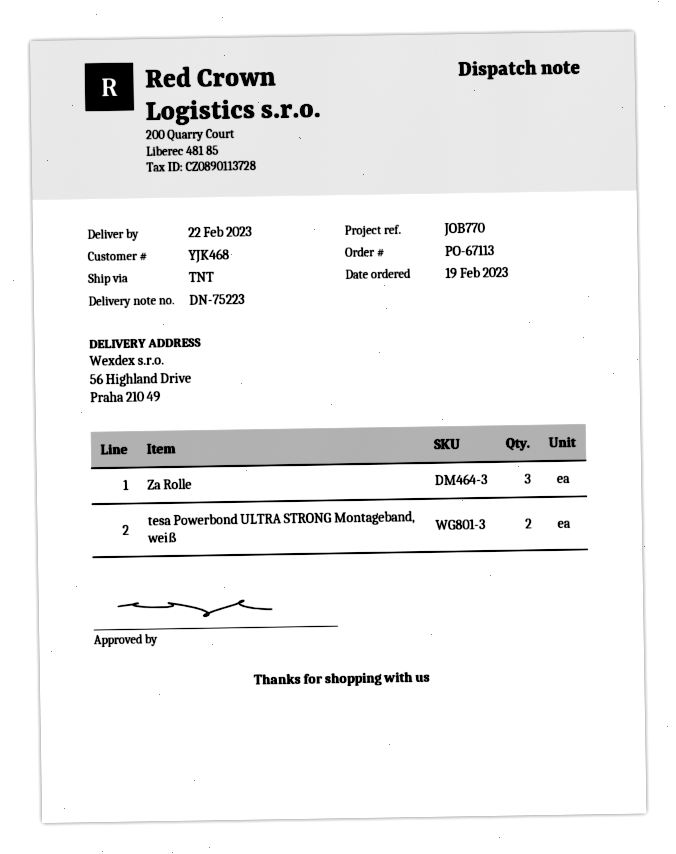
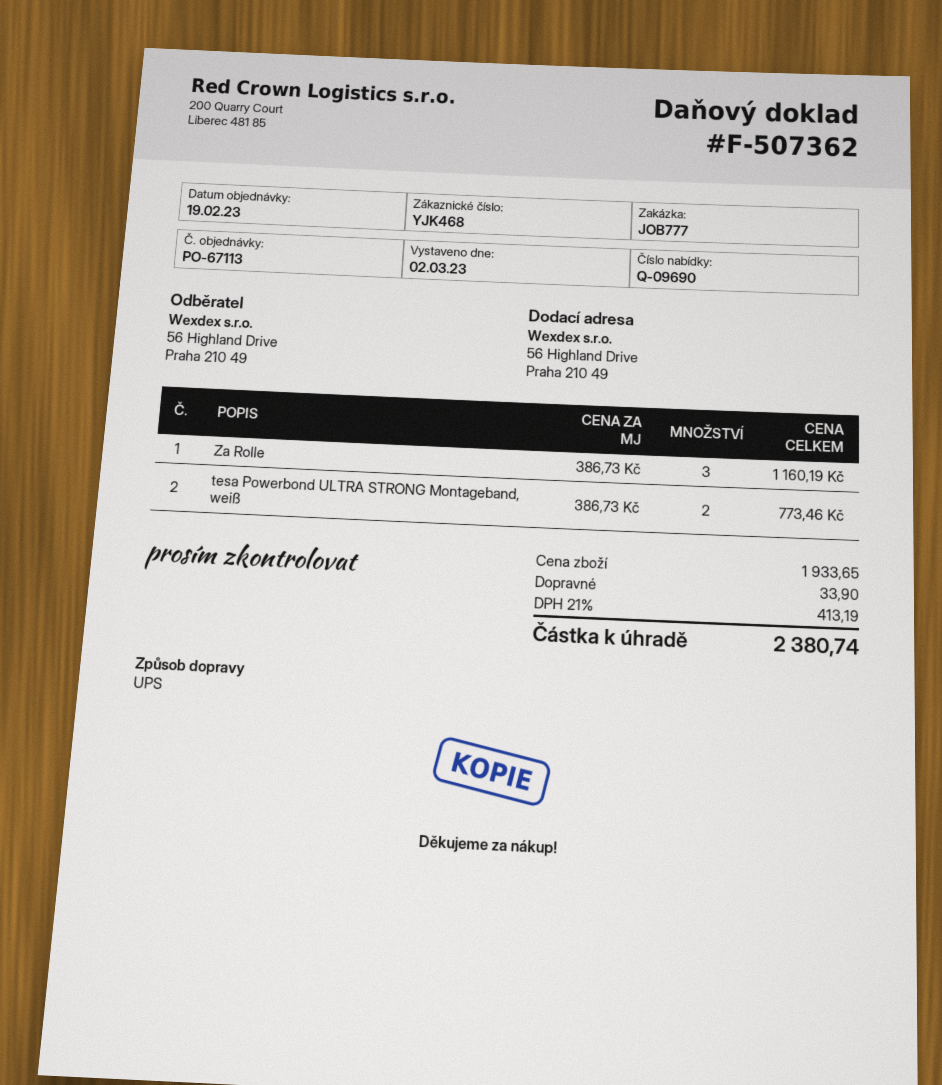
reference: JOB770 -> JOB777
shipping method: TNT -> UPS

